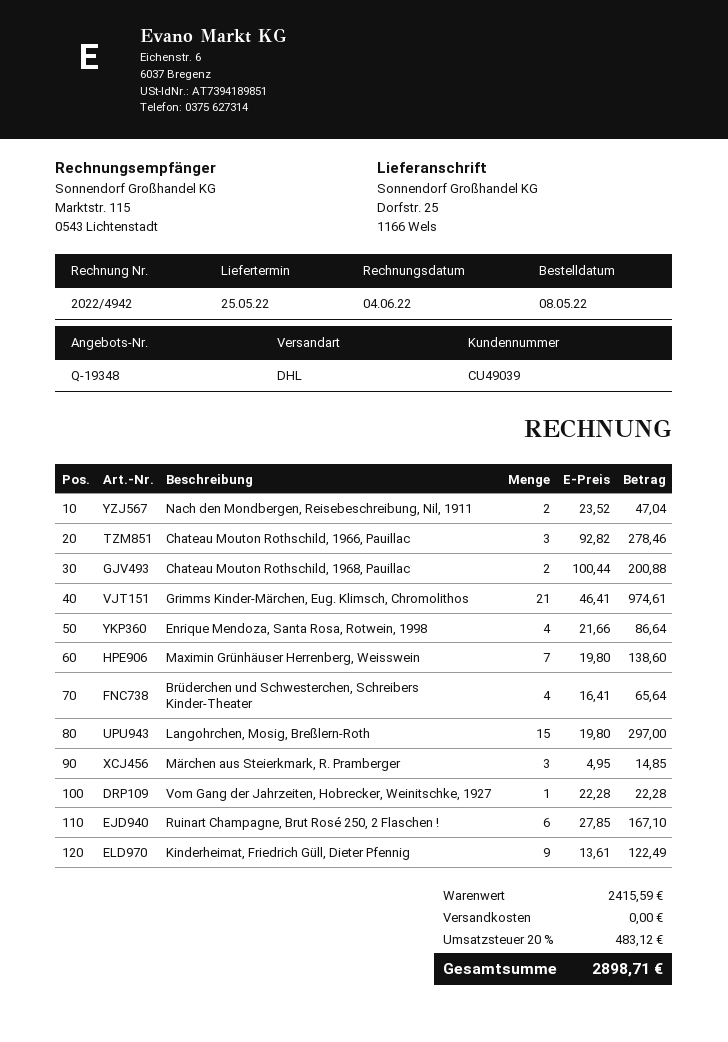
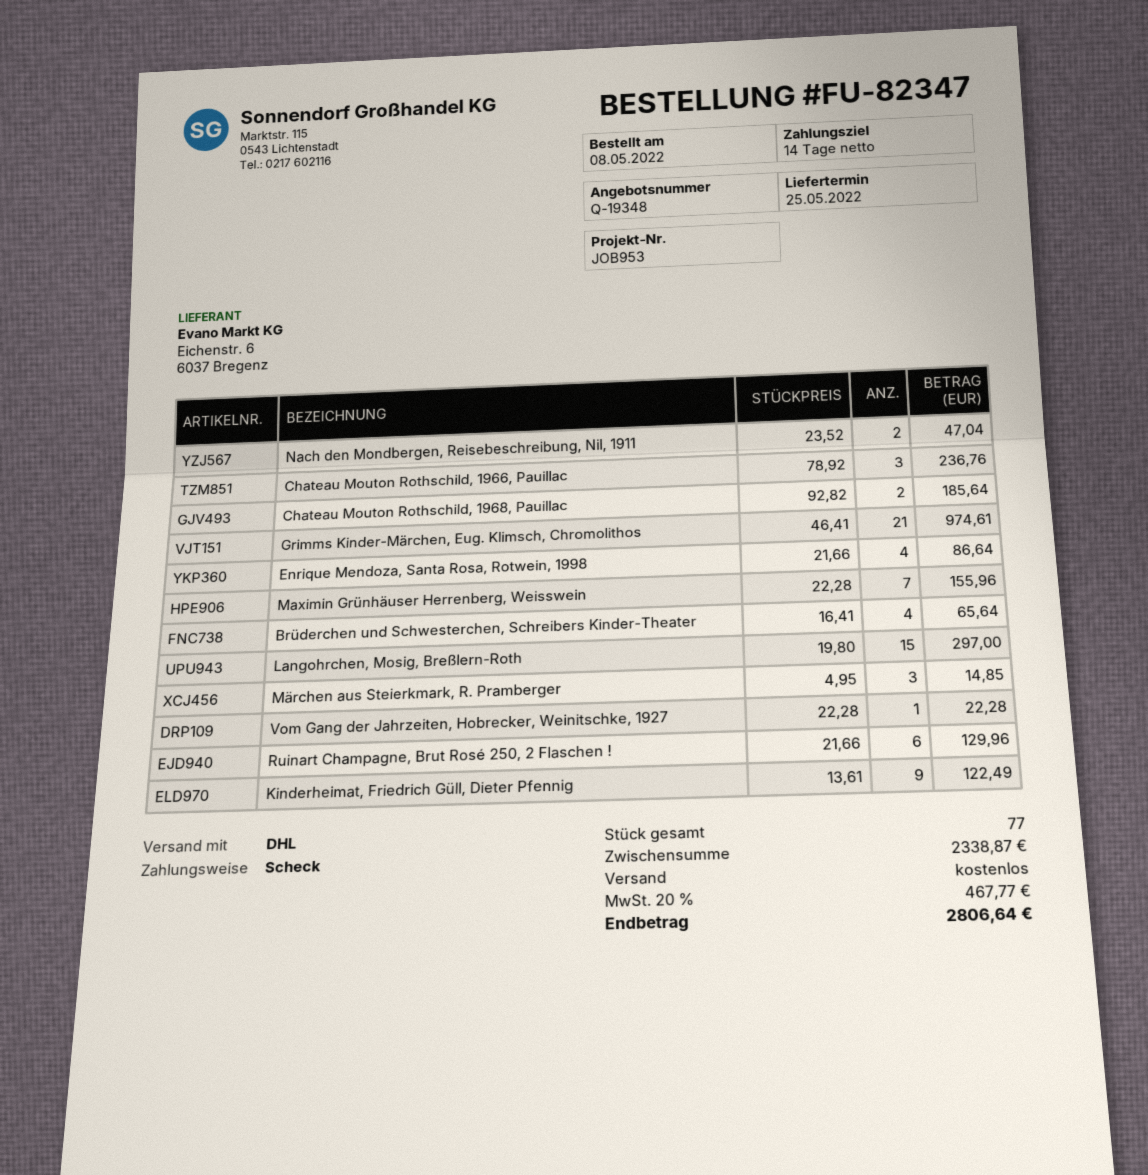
Chateau Mouton Rothschild, 1966, Pauillac: 3 x 92.82 = 278.46 -> 3 x 78.92 = 236.76
Chateau Mouton Rothschild, 1968, Pauillac: 2 x 100.44 = 200.88 -> 2 x 92.82 = 185.64
Maximin Grünhäuser Herrenberg, Weisswein: 7 x 19.80 = 138.60 -> 7 x 22.28 = 155.96
Ruinart Champagne, Brut Rosé 250, 2 Flaschen !: 6 x 27.85 = 167.10 -> 6 x 21.66 = 129.96
subtotal: 2415.59 -> 2338.87
tax: 20% = 483.12 -> 20% = 467.77
total: 2898.71 -> 2806.64

